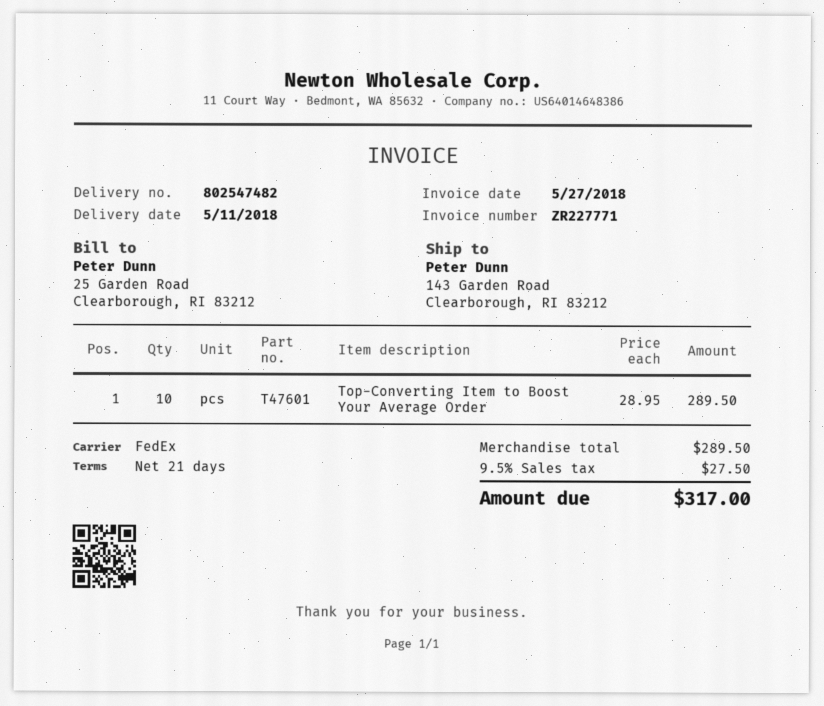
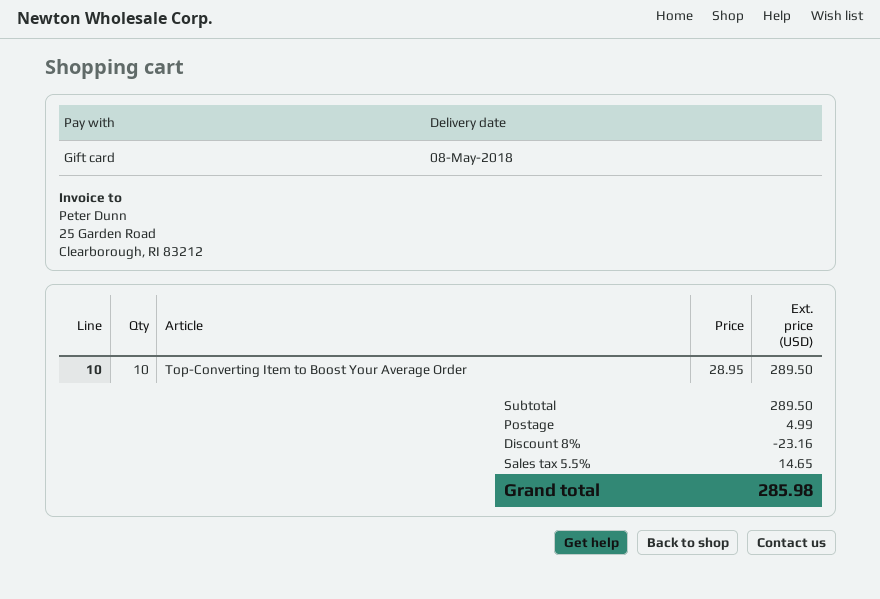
delivery date: 2018-05-11 -> 2018-05-08
discount: none -> 8% = 23.16
shipping: none -> 4.99
tax: 9.5% = 27.50 -> 5.5% = 14.65
total: 317.00 -> 285.98

